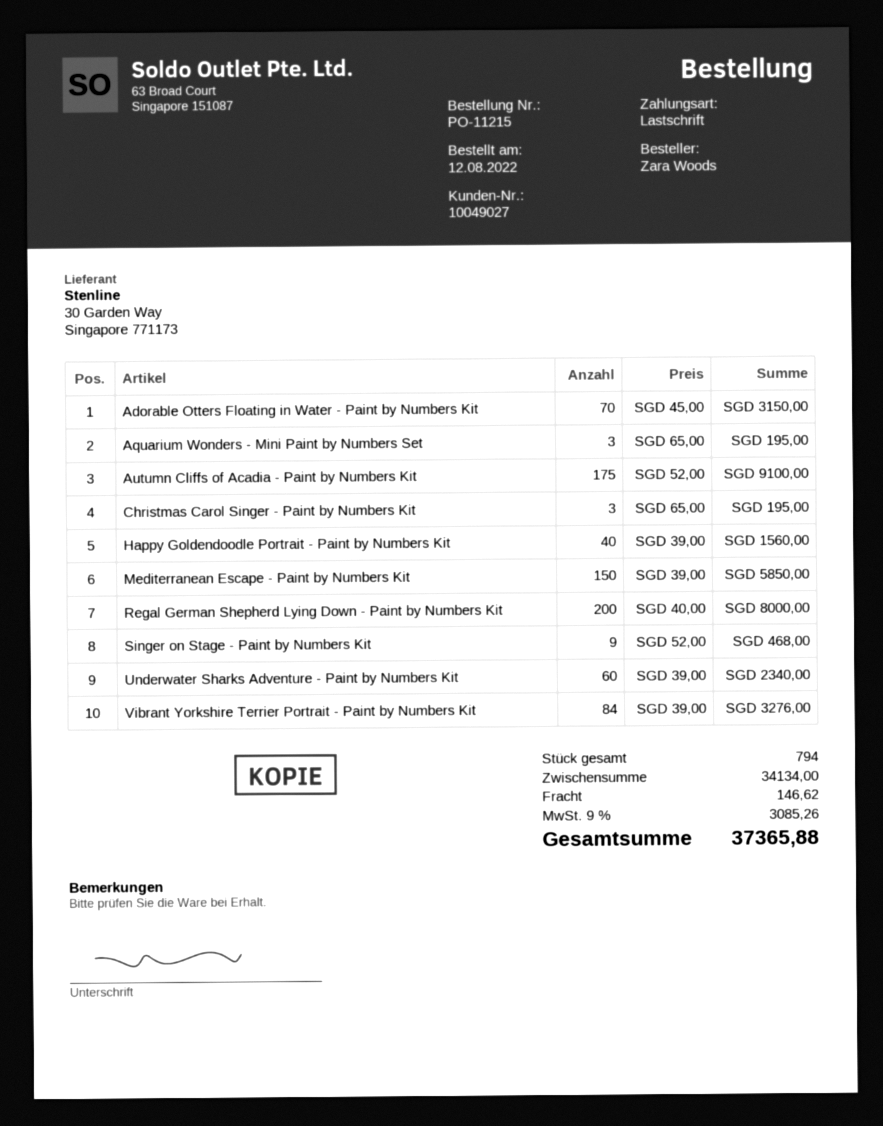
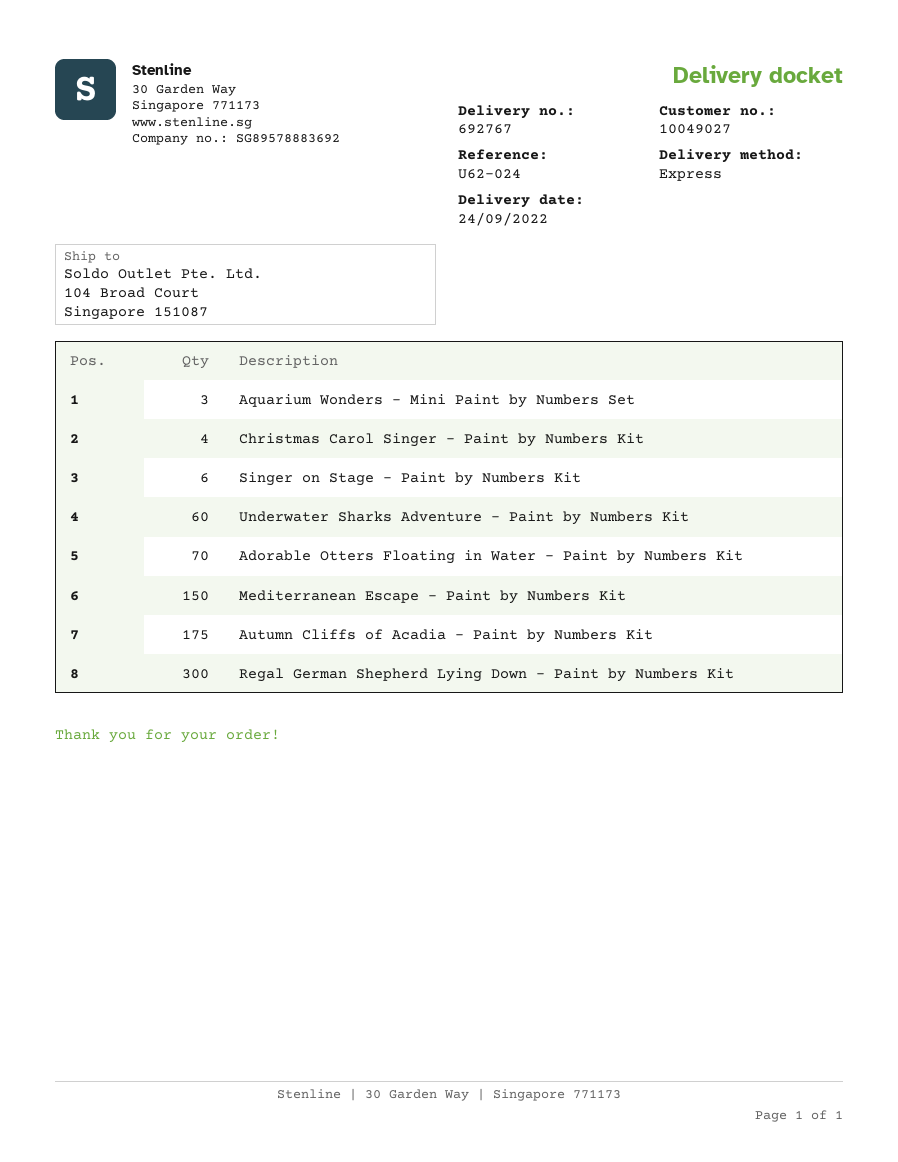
Christmas Carol Singer - Paint by Numbers Kit: 3 -> 4
Happy Goldendoodle Portrait - Paint by Numbers Kit: 40 -> none
Regal German Shepherd Lying Down - Paint by Numbers Kit: 200 -> 300
Singer on Stage - Paint by Numbers Kit: 9 -> 6
Vibrant Yorkshire Terrier Portrait - Paint by Numbers Kit: 84 -> none

